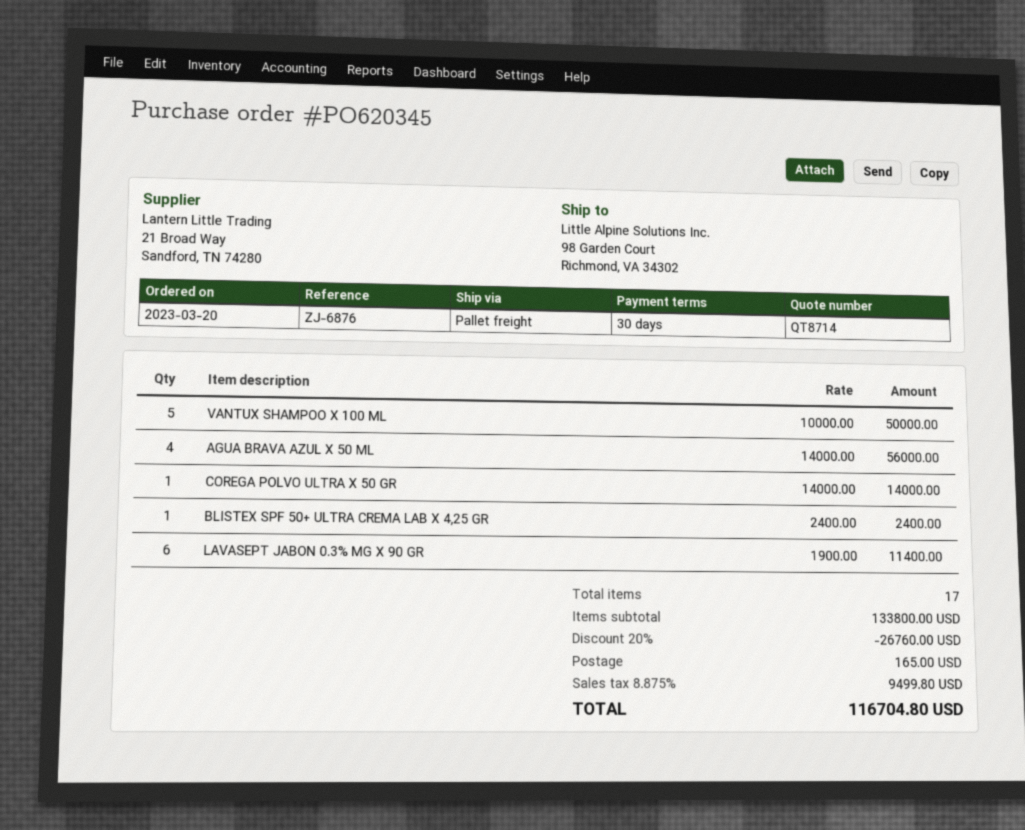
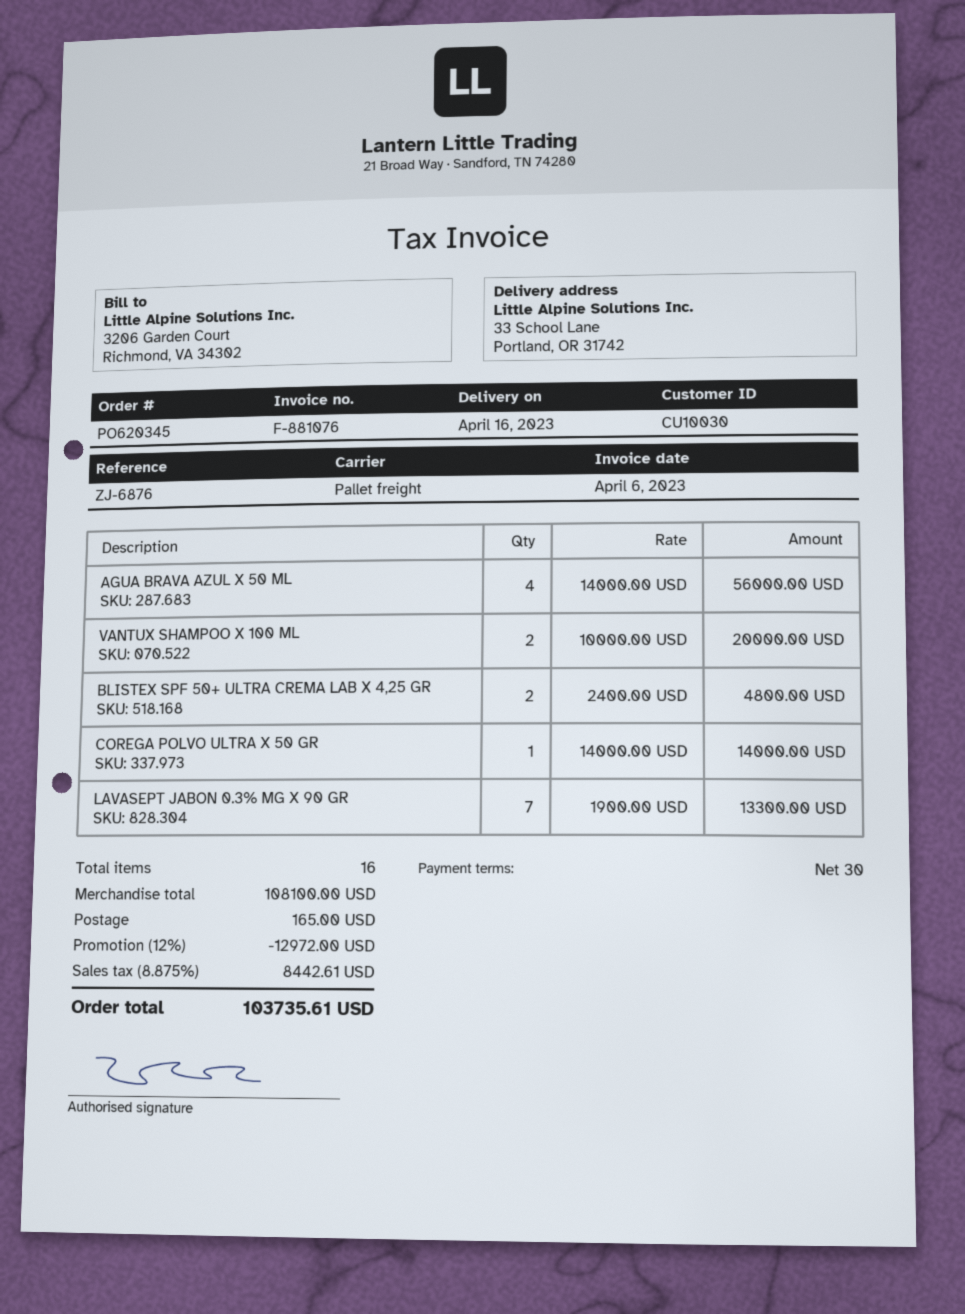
ship to: 98 Garden Court, Richmond, VA 34302 -> 33 School Lane, Portland, OR 31742
VANTUX SHAMPOO X 100 ML: 5 x 10000.00 = 50000.00 -> 2 x 10000.00 = 20000.00
BLISTEX SPF 50+ ULTRA CREMA LAB X 4,25 GR: 1 x 2400.00 = 2400.00 -> 2 x 2400.00 = 4800.00
LAVASEPT JABON 0.3% MG X 90 GR: 6 x 1900.00 = 11400.00 -> 7 x 1900.00 = 13300.00
total quantity: 17 -> 16
subtotal: 133800.00 -> 108100.00
discount: 20% = 26760.00 -> 12% = 12972.00
tax: 8.875% = 9499.80 -> 8.875% = 8442.61
total: 116704.80 -> 103735.61

